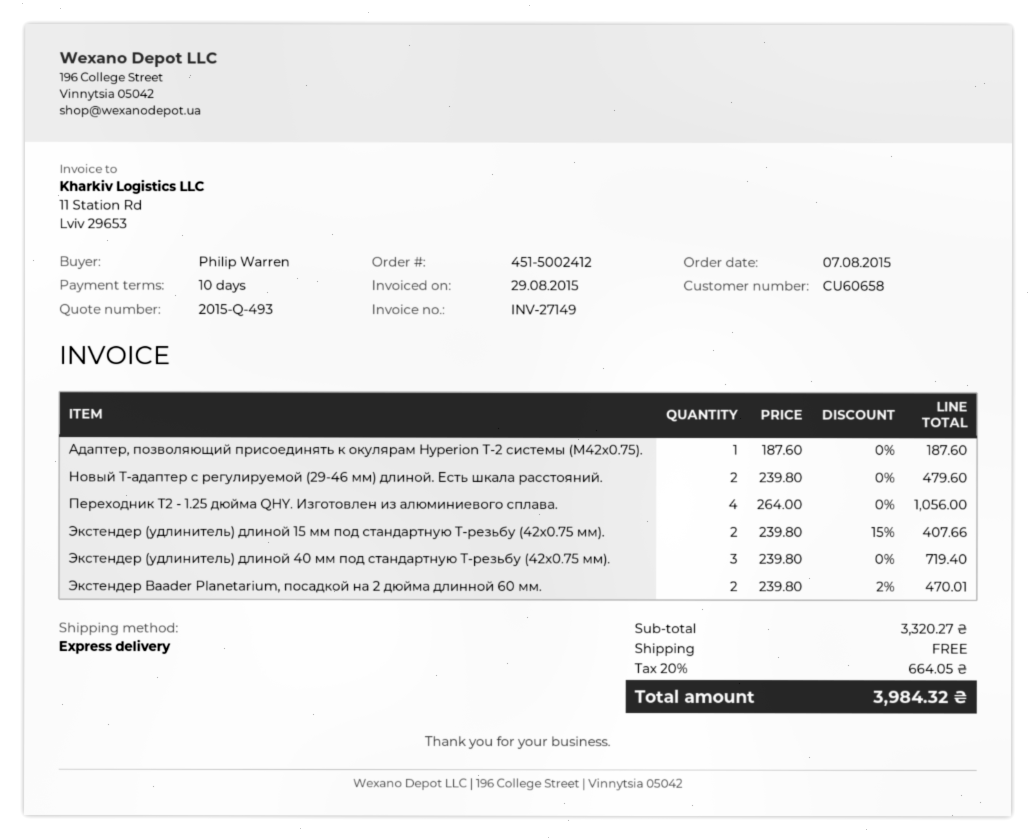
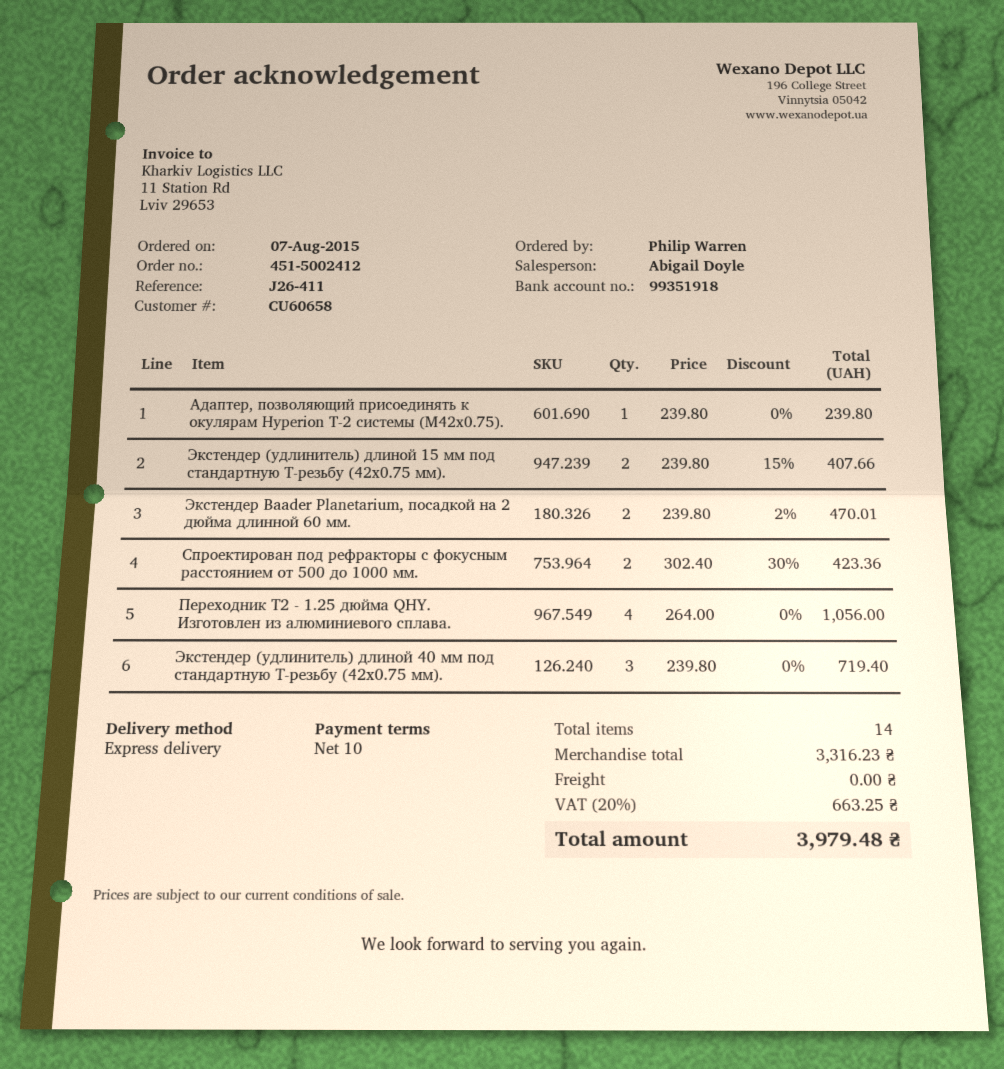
Адаптер, позволяющий присоединять к окулярам Hyperion T-2 системы (M42x0.75).: 1 x 187.60 = 187.60 -> 1 x 239.80 = 239.80
Новый Т-адаптер с регулируемой (29-46 мм) длиной. Есть шкала расстояний.: 2 x 239.80 = 479.60 -> none
Спроектирован под рефракторы с фокусным расстоянием от 500 до 1000 мм.: none -> 2 x 302.40 - 30% = 423.36
subtotal: 3320.27 -> 3316.23
tax: 20% = 664.05 -> 20% = 663.25
total: 3984.32 -> 3979.48

